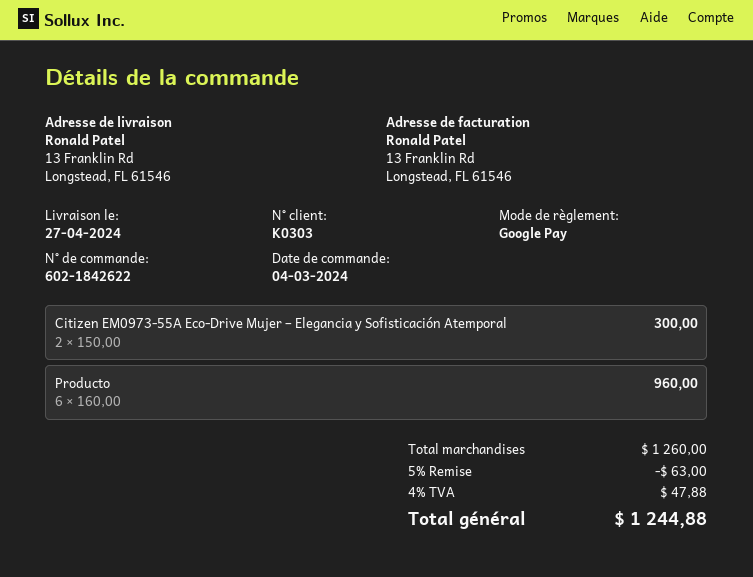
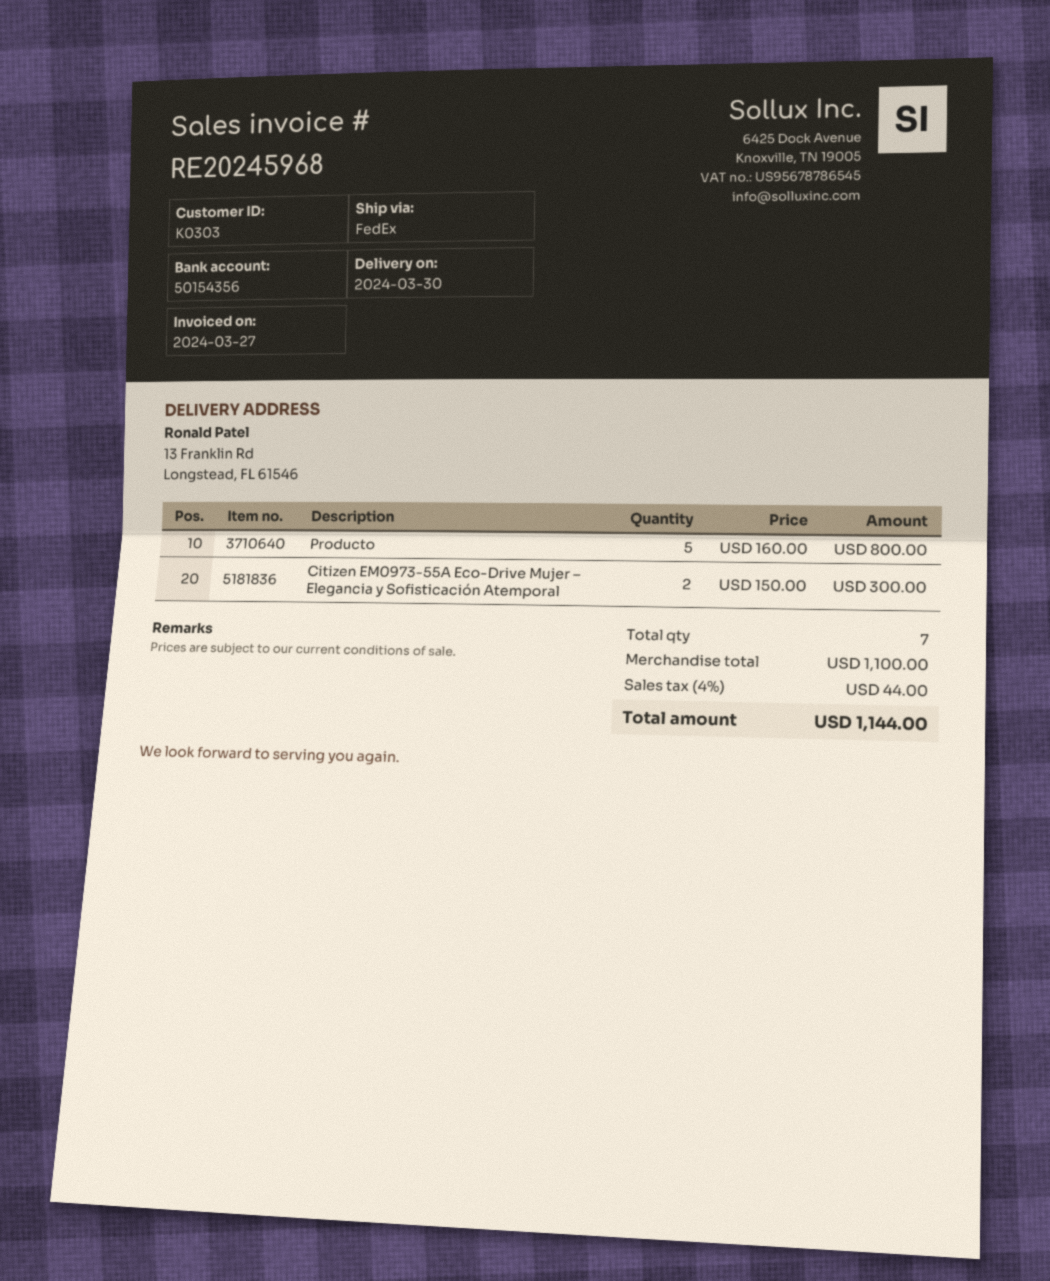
delivery date: 2024-04-27 -> 2024-03-30
Producto: 6 x 160.00 = 960.00 -> 5 x 160.00 = 800.00
subtotal: 1260.00 -> 1100.00
discount: 5% = 63.00 -> none
tax: 4% = 47.88 -> 4% = 44.00
total: 1244.88 -> 1144.00

